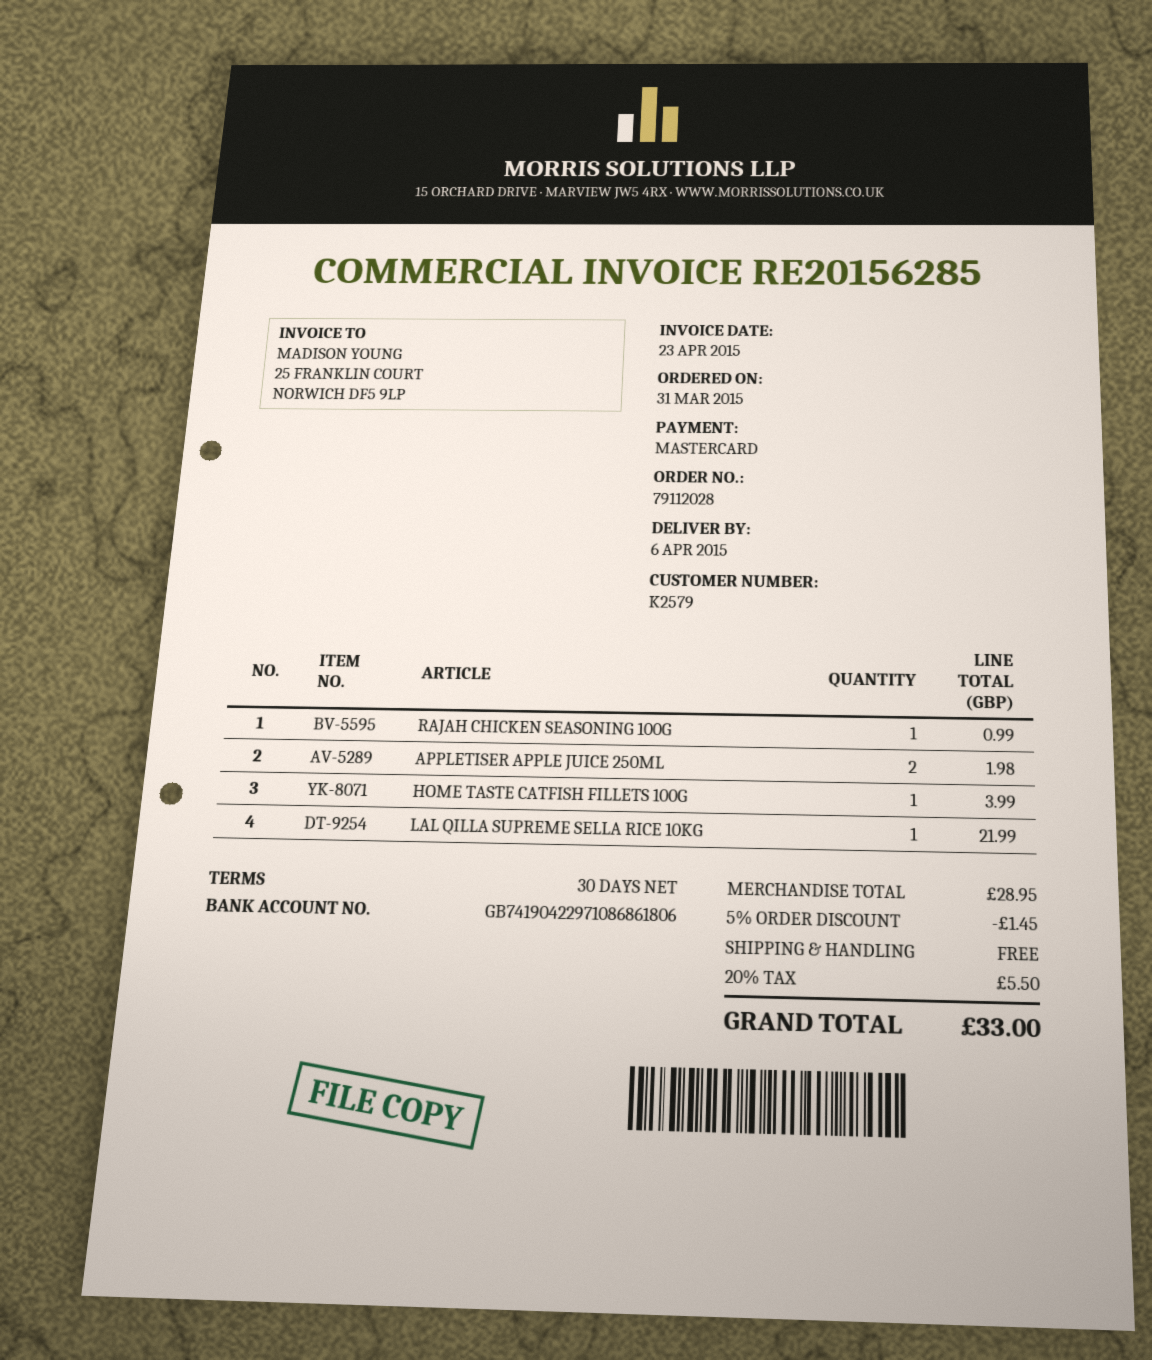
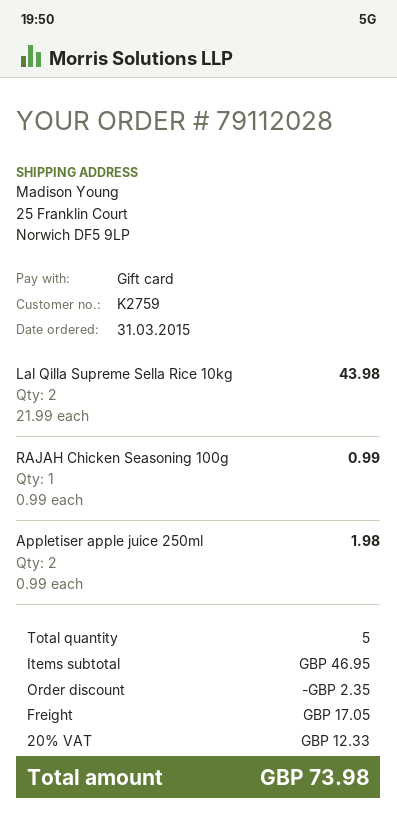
customer number: K2579 -> K2759
payment method: Mastercard -> gift card
HOME TASTE CATFISH FILLETS 100G: 1 for 3.99 -> none
LAL QILLA SUPREME SELLA RICE 10KG: 1 for 21.99 -> 2 for 43.98
subtotal: 28.95 -> 46.95
discount: 1.45 -> 2.35
shipping: 0.00 -> 17.05
tax: 20% = 5.50 -> 20% = 12.33
total: 33.00 -> 73.98

